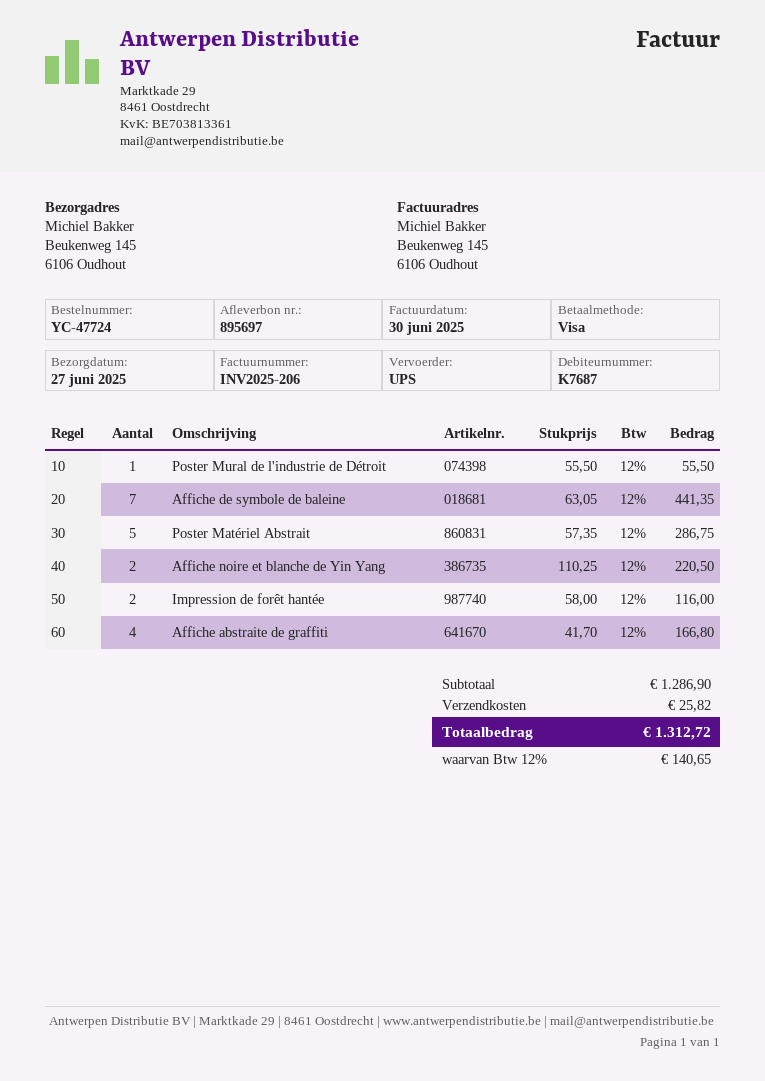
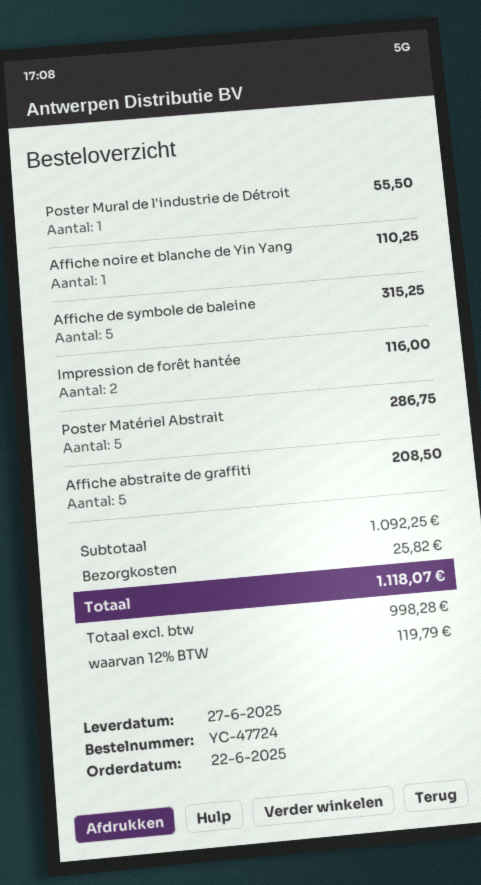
Affiche de symbole de baleine: 7 for 441.35 -> 5 for 315.25
Affiche noire et blanche de Yin Yang: 2 for 220.50 -> 1 for 110.25
Affiche abstraite de graffiti: 4 for 166.80 -> 5 for 208.50
subtotal: 1286.90 -> 1092.25
tax: 12% = 140.65 -> 12% = 119.79
total: 1312.72 -> 1118.07

